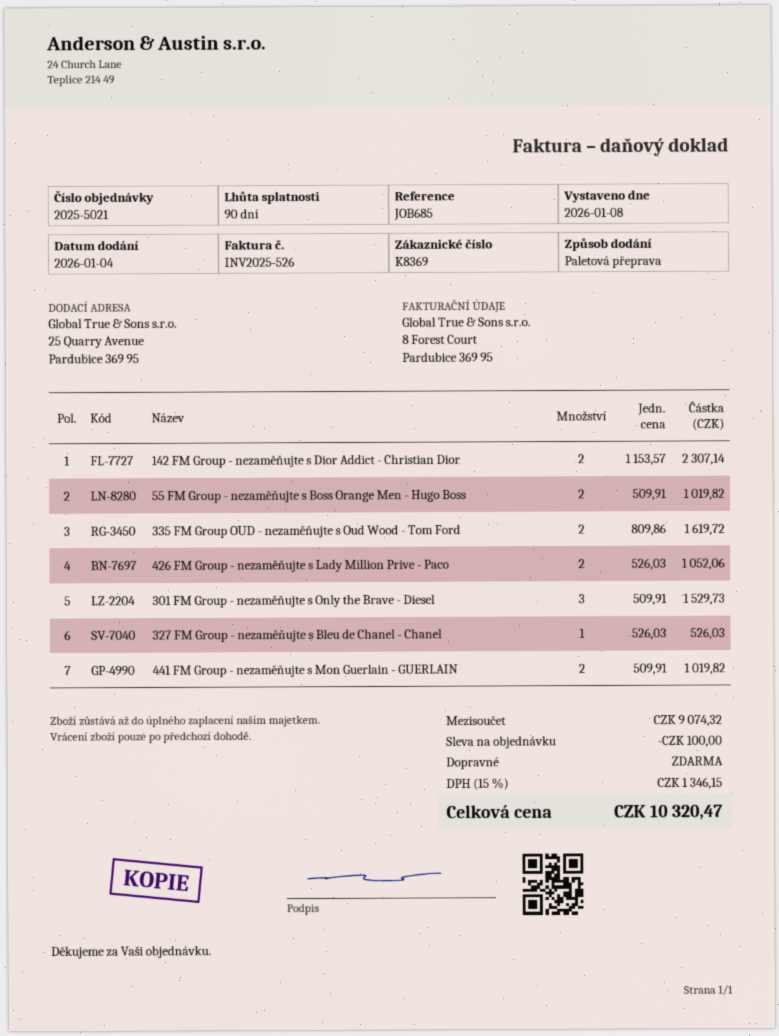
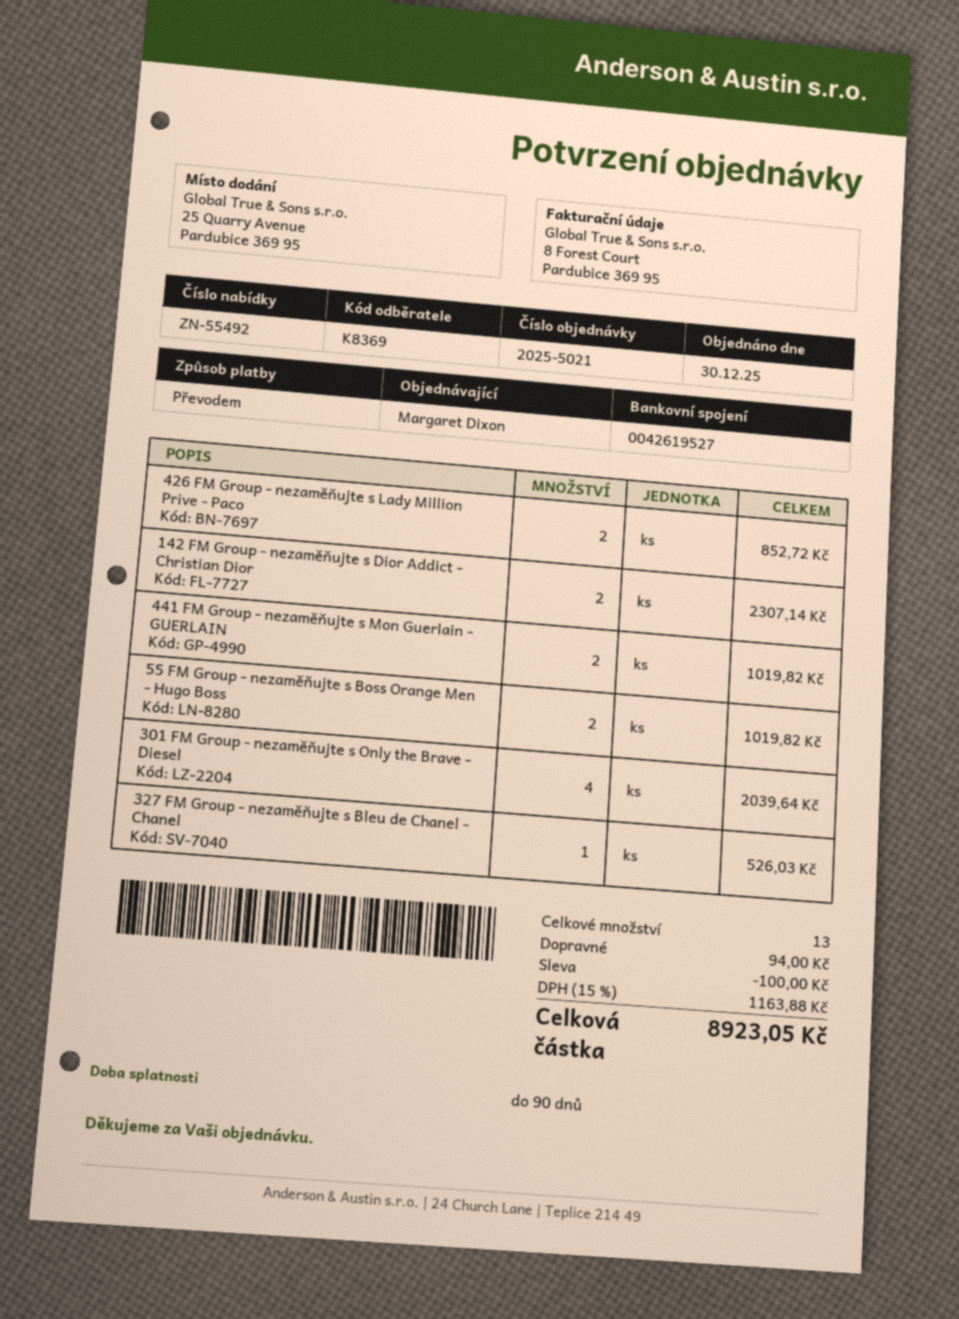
335 FM Group OUD - nezaměňujte s Oud Wood - Tom Ford: 2 for 1619.72 -> none
426 FM Group - nezaměňujte s Lady Million Prive - Paco: 2 for 1052.06 -> 2 for 852.72
301 FM Group - nezaměňujte s Only the Brave - Diesel: 3 for 1529.73 -> 4 for 2039.64
shipping: 0.00 -> 94.00
tax: 15% = 1346.15 -> 15% = 1163.88
total: 10320.47 -> 8923.05

